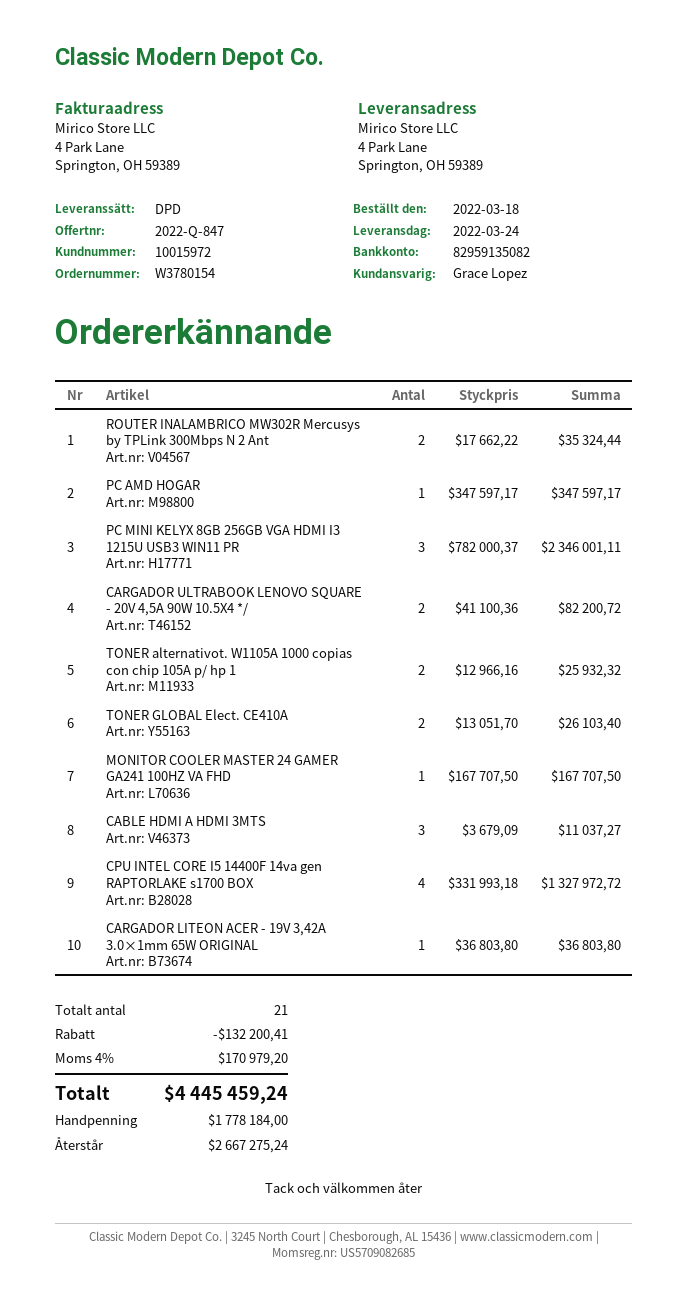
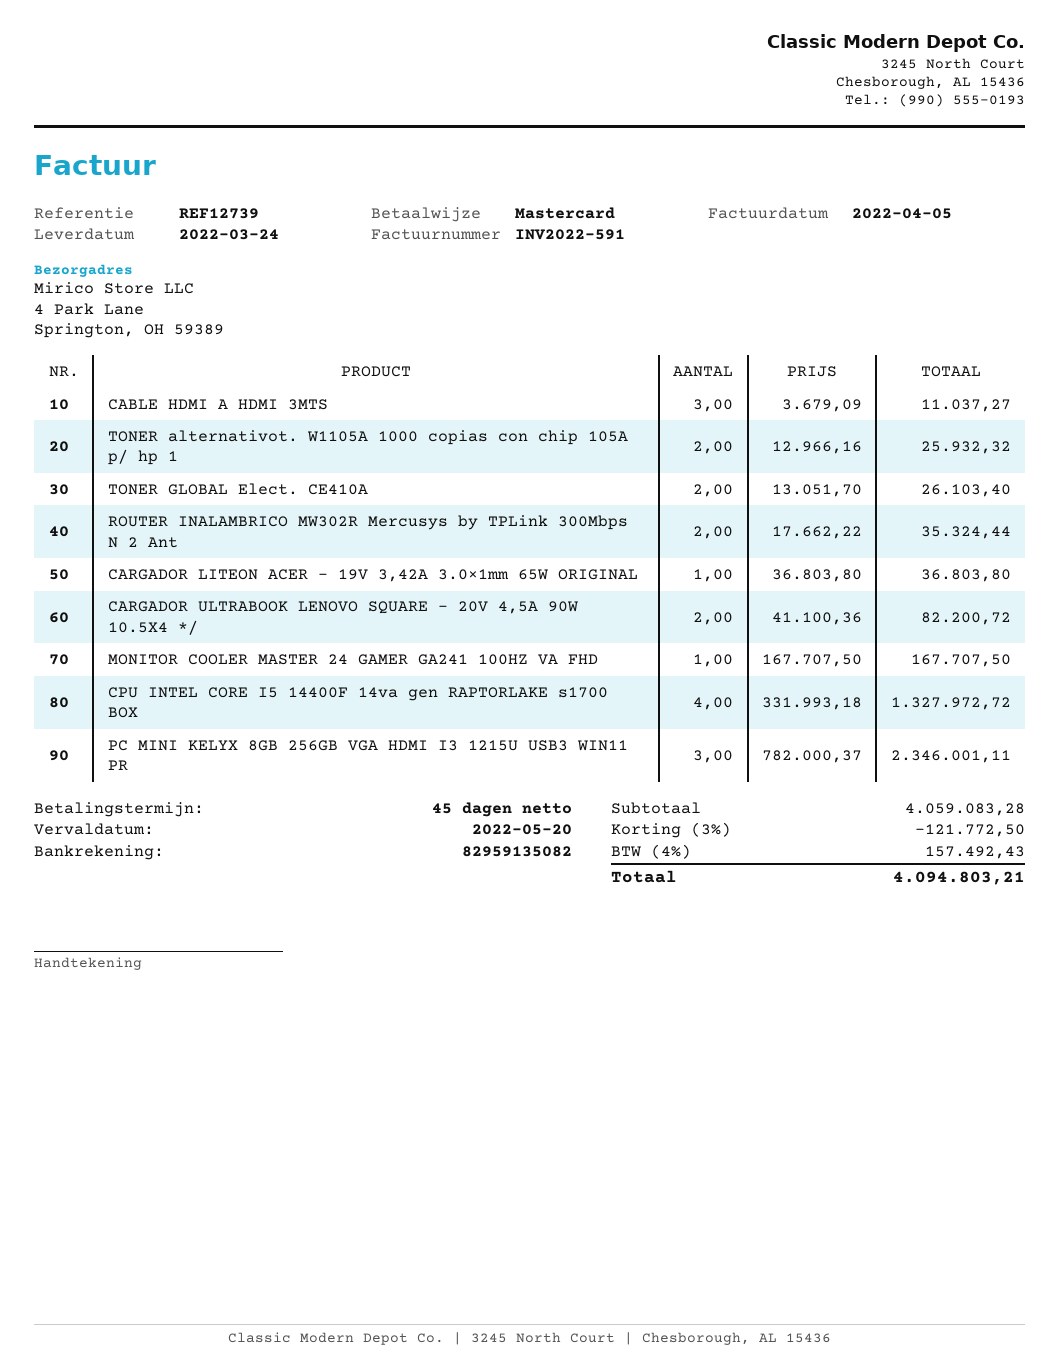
PC AMD HOGAR: 1 x 347597.17 = 347597.17 -> none
discount: 132200.41 -> 121772.50
tax: 4% = 170979.20 -> 4% = 157492.43
total: 4445459.24 -> 4094803.21

